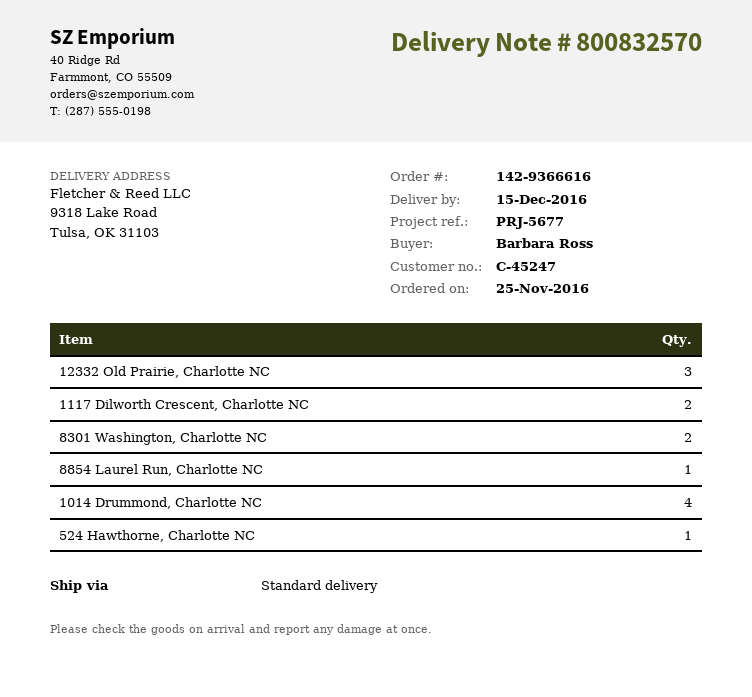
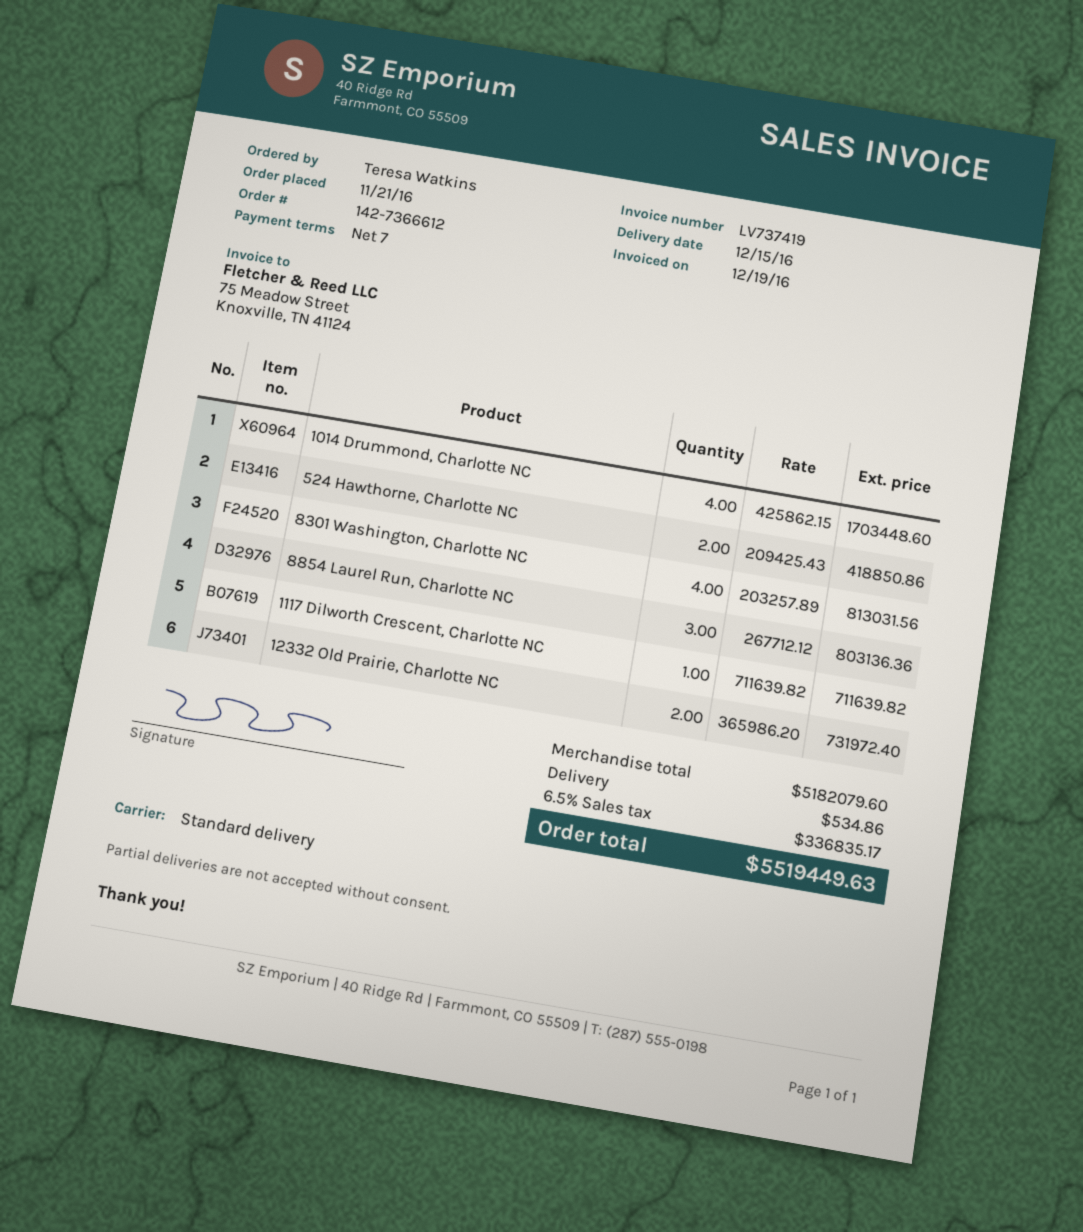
order number: 142-9366616 -> 142-7366612
order date: 2016-11-25 -> 2016-11-21
ordered by: Barbara Ross -> Teresa Watkins
12332 Old Prairie, Charlotte NC: 3 -> 2
1117 Dilworth Crescent, Charlotte NC: 2 -> 1
8301 Washington, Charlotte NC: 2 -> 4
8854 Laurel Run, Charlotte NC: 1 -> 3
524 Hawthorne, Charlotte NC: 1 -> 2

